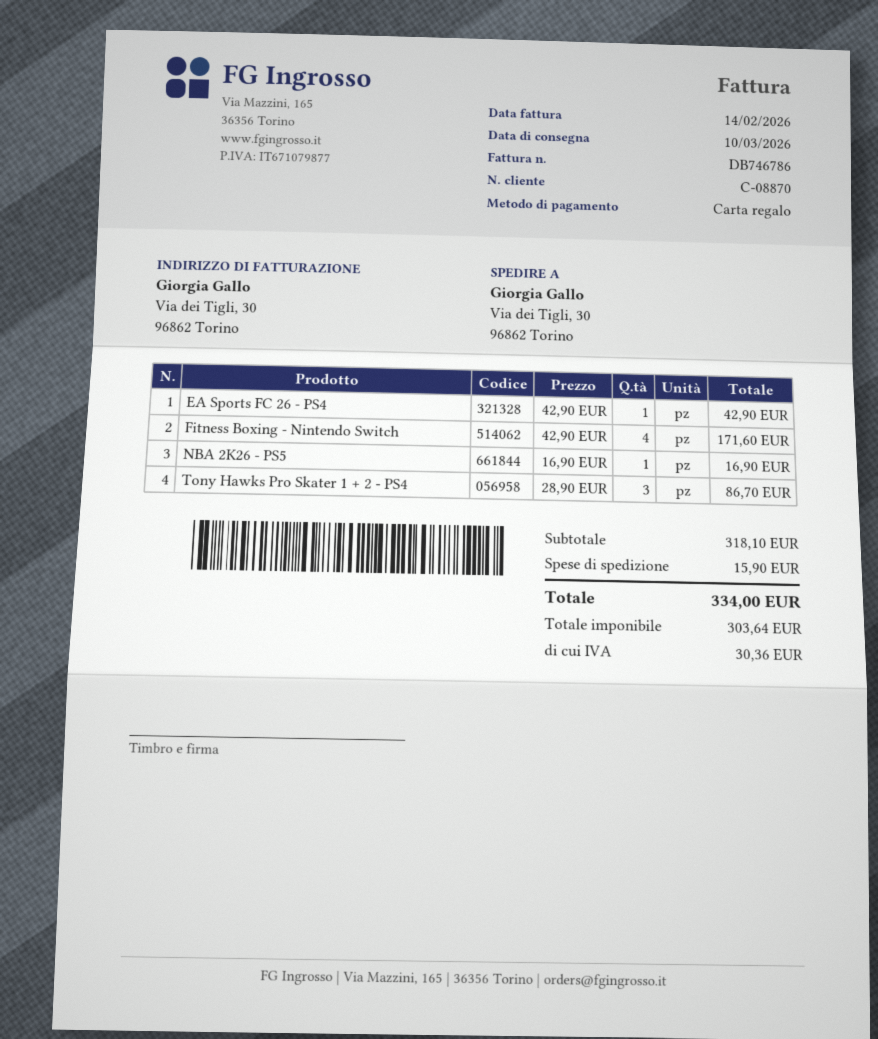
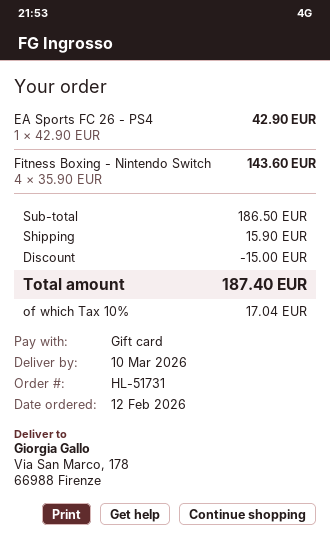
ship to: Via dei Tigli, 30, 96862 Torino -> Via San Marco, 178, 66988 Firenze
Fitness Boxing - Nintendo Switch: 4 x 42.90 = 171.60 -> 4 x 35.90 = 143.60
NBA 2K26 - PS5: 1 x 16.90 = 16.90 -> none
Tony Hawks Pro Skater 1 + 2 - PS4: 3 x 28.90 = 86.70 -> none
subtotal: 318.10 -> 186.50
discount: none -> 15.00
tax: 30.36 -> 17.04
total: 334.00 -> 187.40

